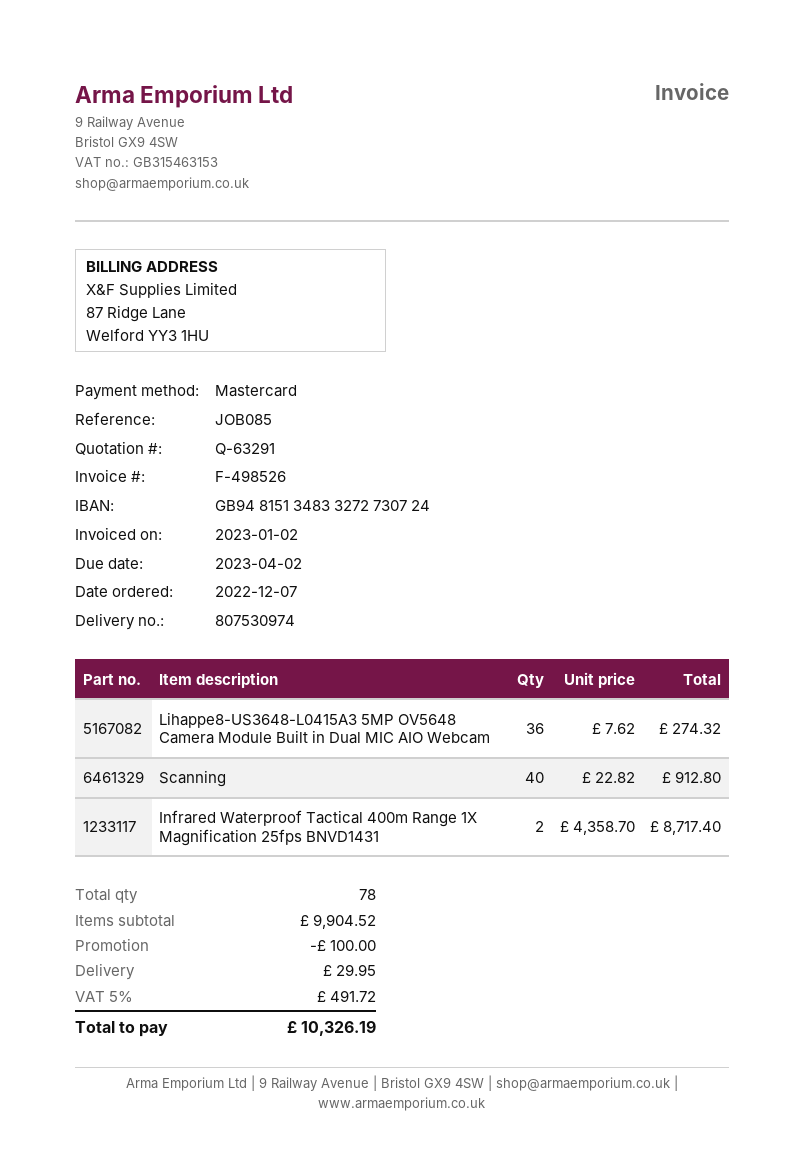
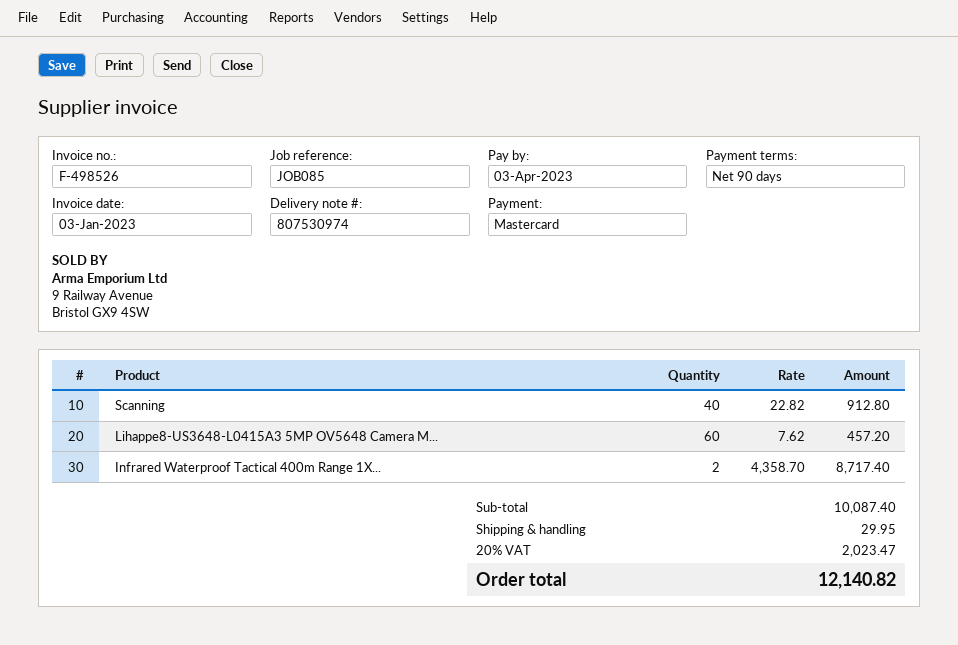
invoice date: 2023-01-02 -> 2023-01-03
due date: 2023-04-02 -> 2023-04-03
Lihappe8-US3648-L0415A3 5MP OV5648 Camera Module Built in Dual MIC AIO Webcam: 36 x 7.62 = 274.32 -> 60 x 7.62 = 457.20
subtotal: 9904.52 -> 10087.40
discount: 100.00 -> none
tax: 5% = 491.72 -> 20% = 2023.47
total: 10326.19 -> 12140.82

